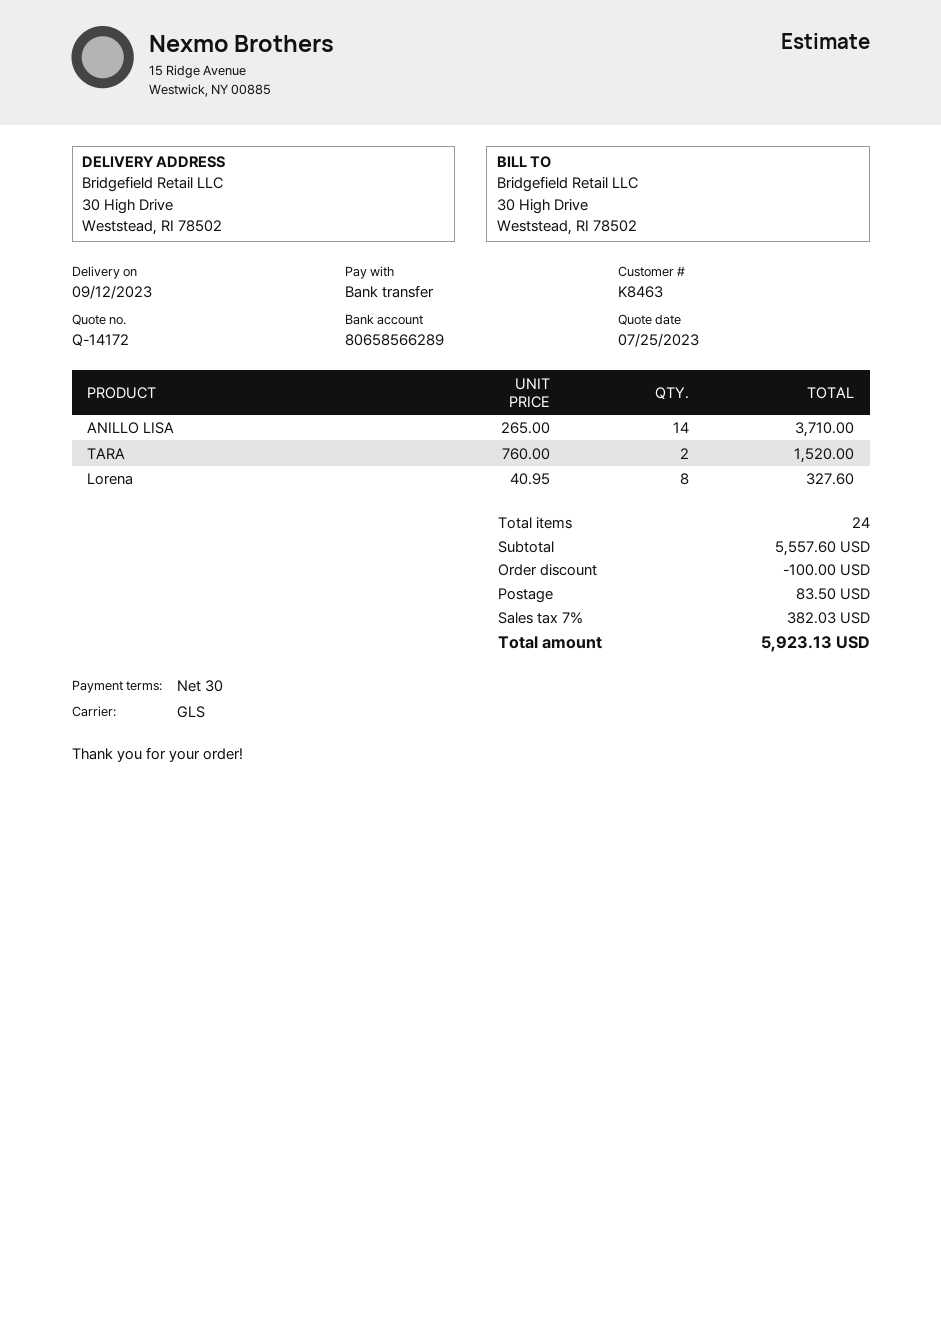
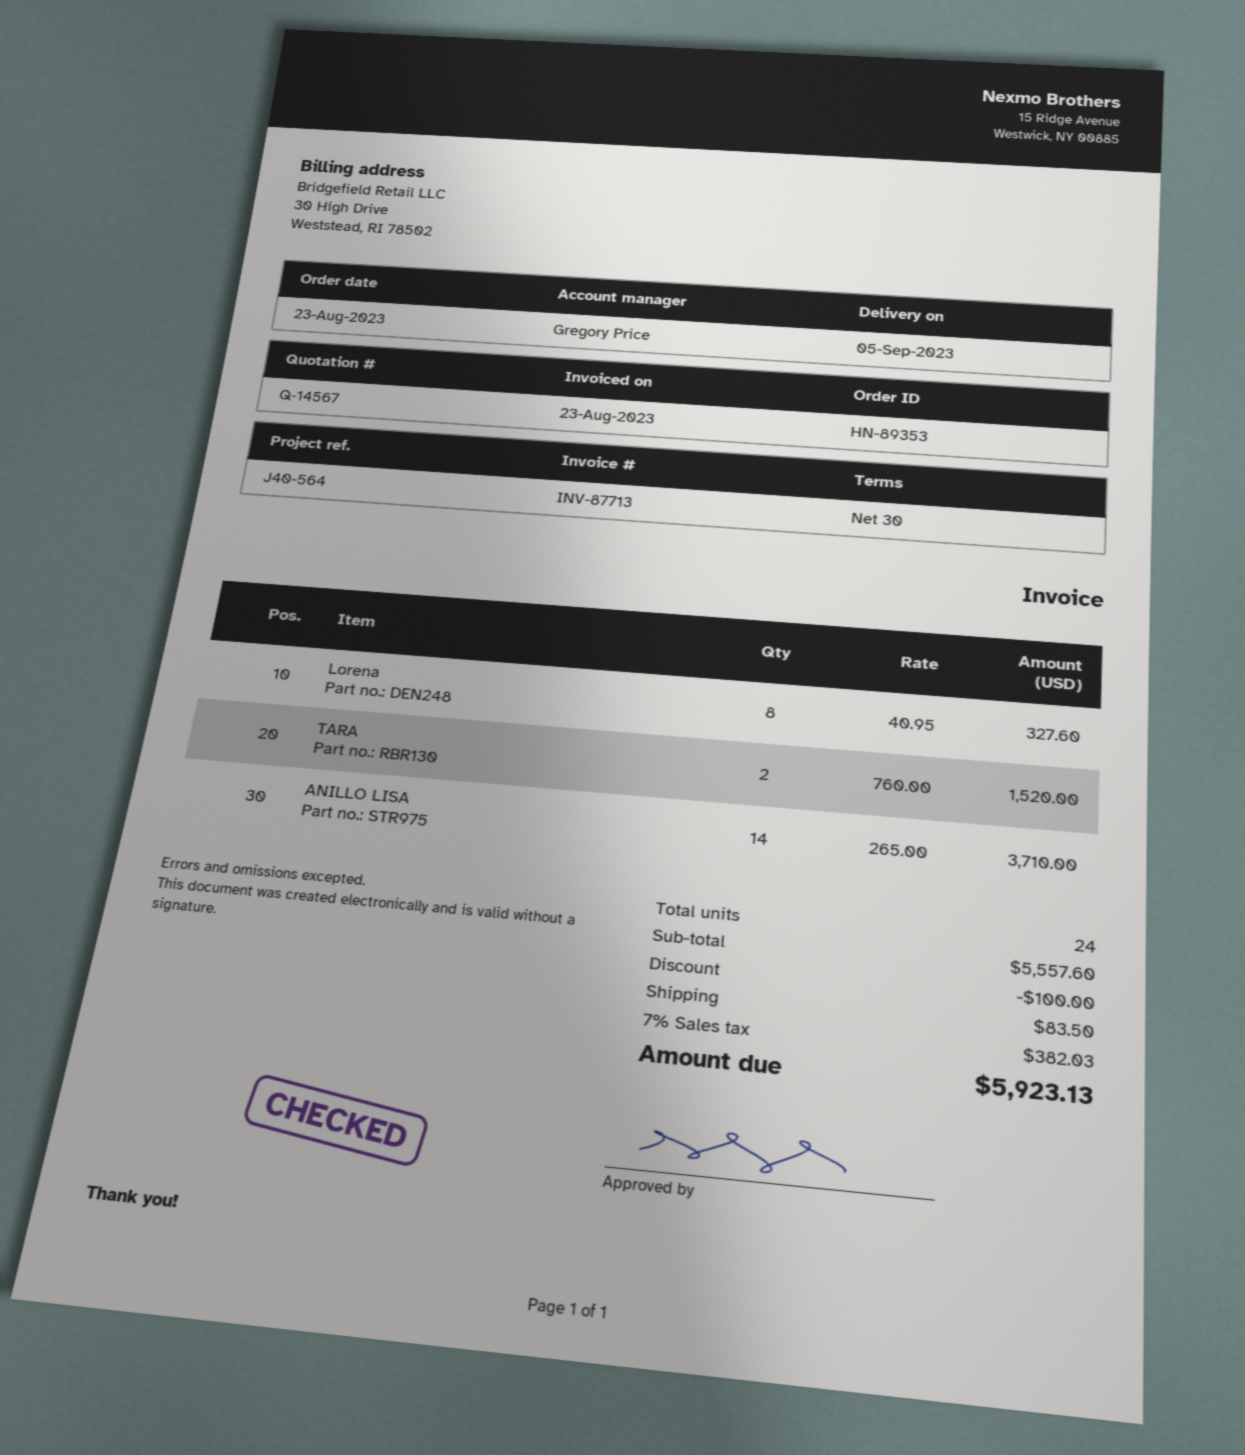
quote number: Q-14172 -> Q-14567
delivery date: 2023-09-12 -> 2023-09-05

